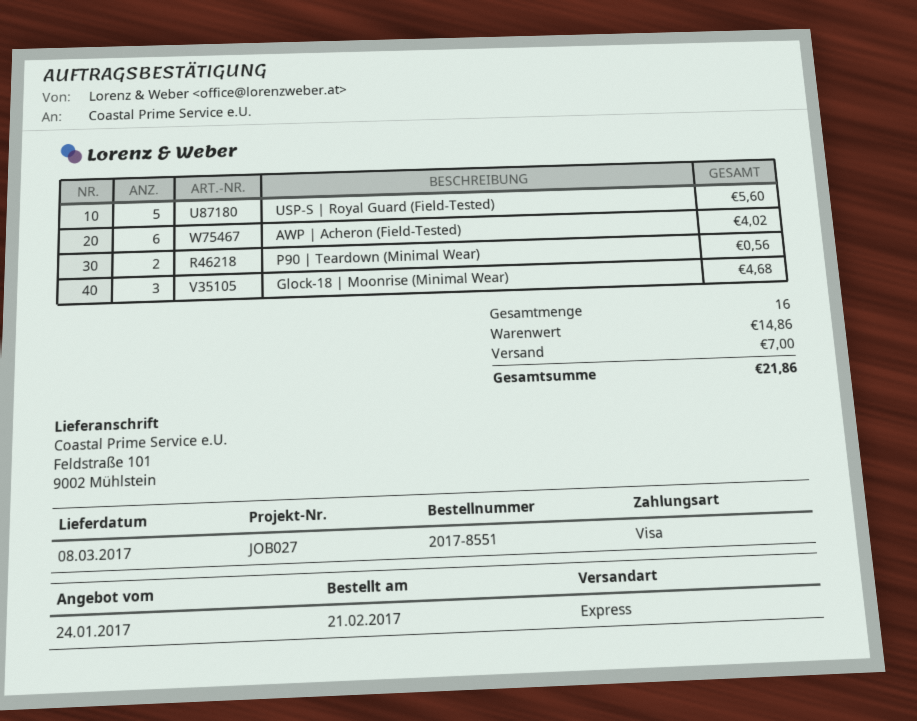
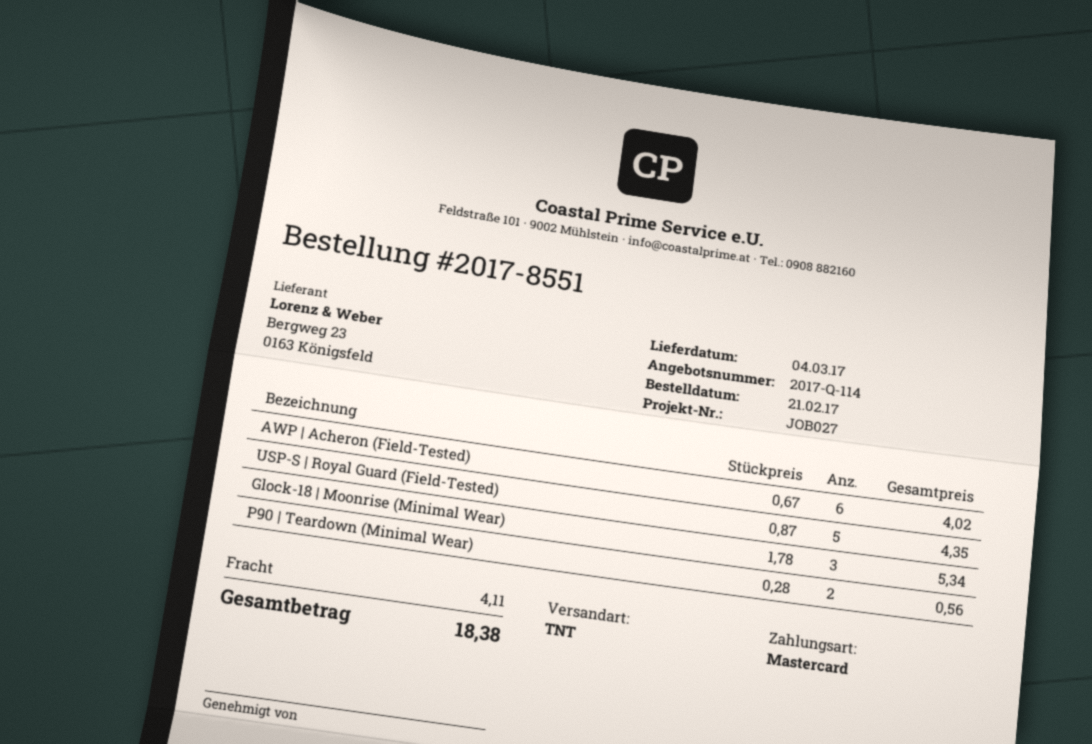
delivery date: 2017-03-08 -> 2017-03-04
payment method: Visa -> Mastercard
shipping method: express -> TNT
USP-S | Royal Guard (Field-Tested): 5 for 5.60 -> 5 for 4.35
Glock-18 | Moonrise (Minimal Wear): 3 for 4.68 -> 3 for 5.34
shipping: 7.00 -> 4.11
total: 21.86 -> 18.38

